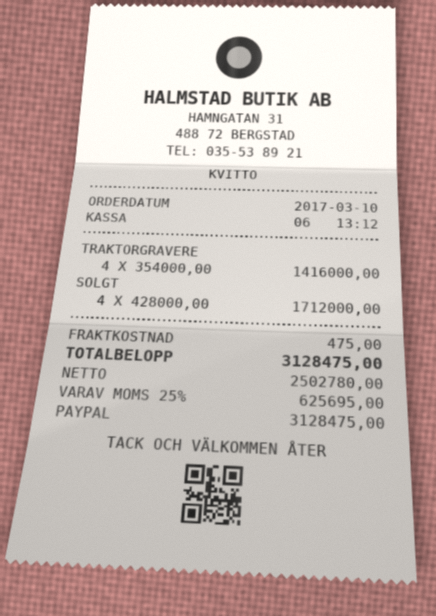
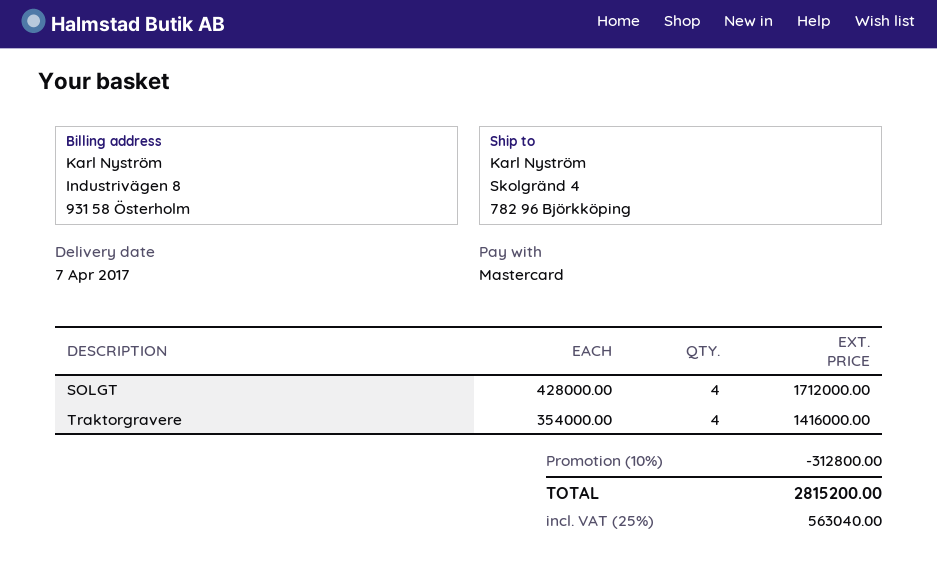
payment method: PayPal -> Mastercard
discount: none -> 10% = 312800.00
shipping: 475.00 -> none
tax: 25% = 625695.00 -> 25% = 563040.00
total: 3128475.00 -> 2815200.00

